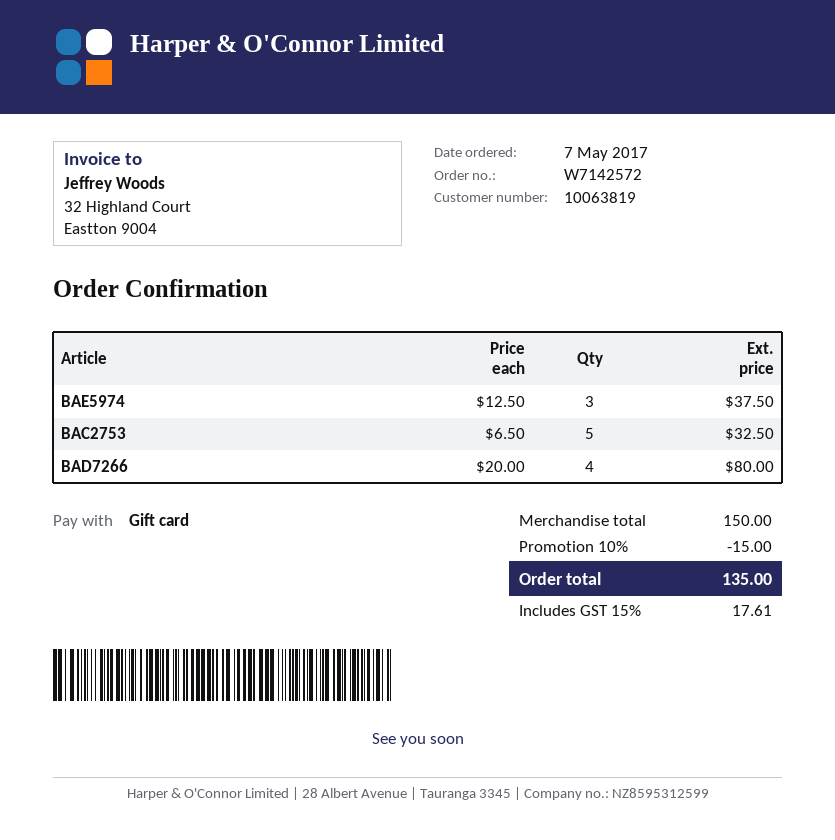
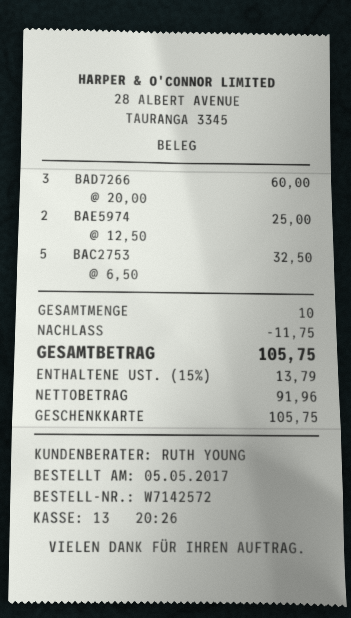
order date: 2017-05-07 -> 2017-05-05
BAE5974: 3 x 12.50 = 37.50 -> 2 x 12.50 = 25.00
BAD7266: 4 x 20.00 = 80.00 -> 3 x 20.00 = 60.00
discount: 15.00 -> 11.75
tax: 15% = 17.61 -> 15% = 13.79
total: 135.00 -> 105.75

